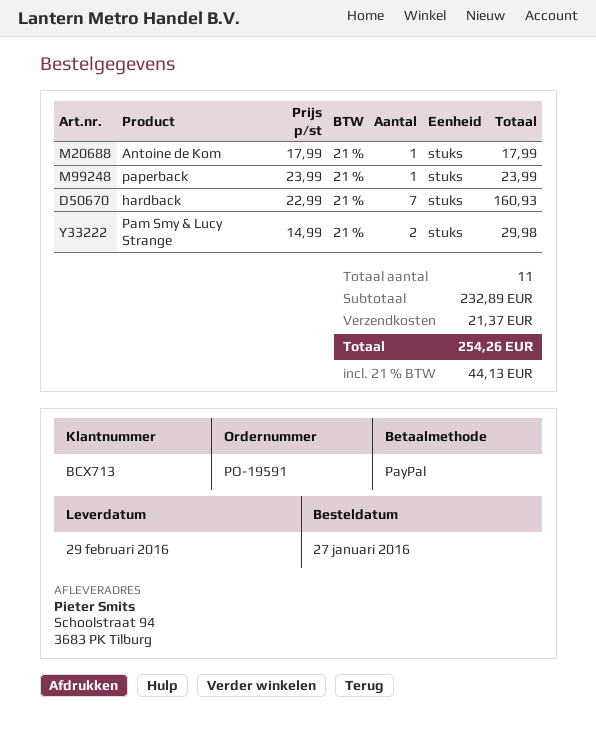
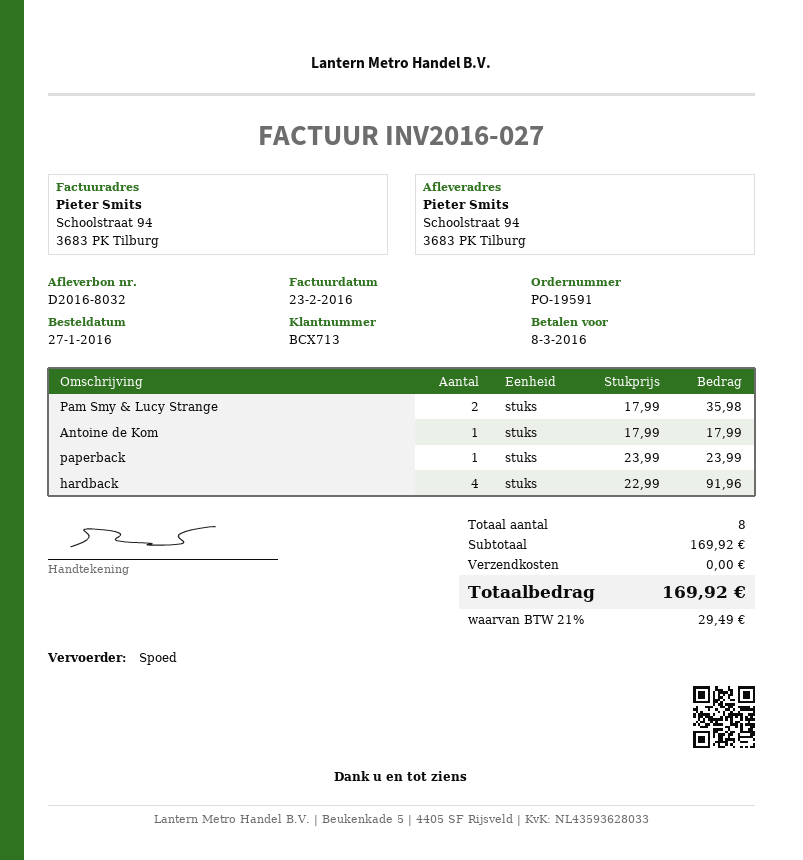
hardback: 7 x 22.99 = 160.93 -> 4 x 22.99 = 91.96
Pam Smy & Lucy Strange: 2 x 14.99 = 29.98 -> 2 x 17.99 = 35.98
total quantity: 11 -> 8
subtotal: 232.89 -> 169.92
shipping: 21.37 -> 0.00
tax: 21% = 44.13 -> 21% = 29.49
total: 254.26 -> 169.92

